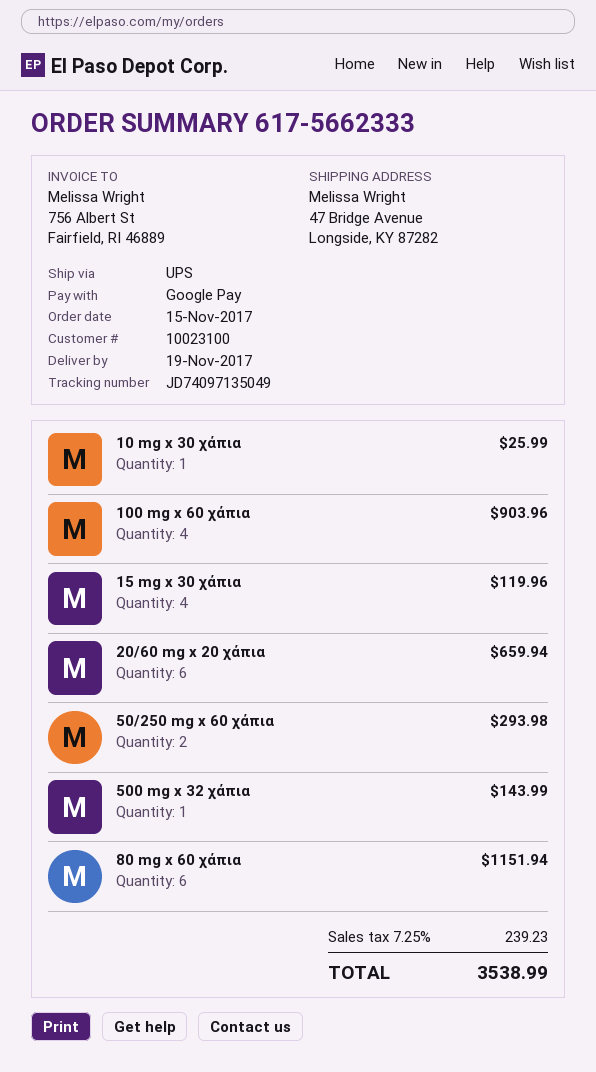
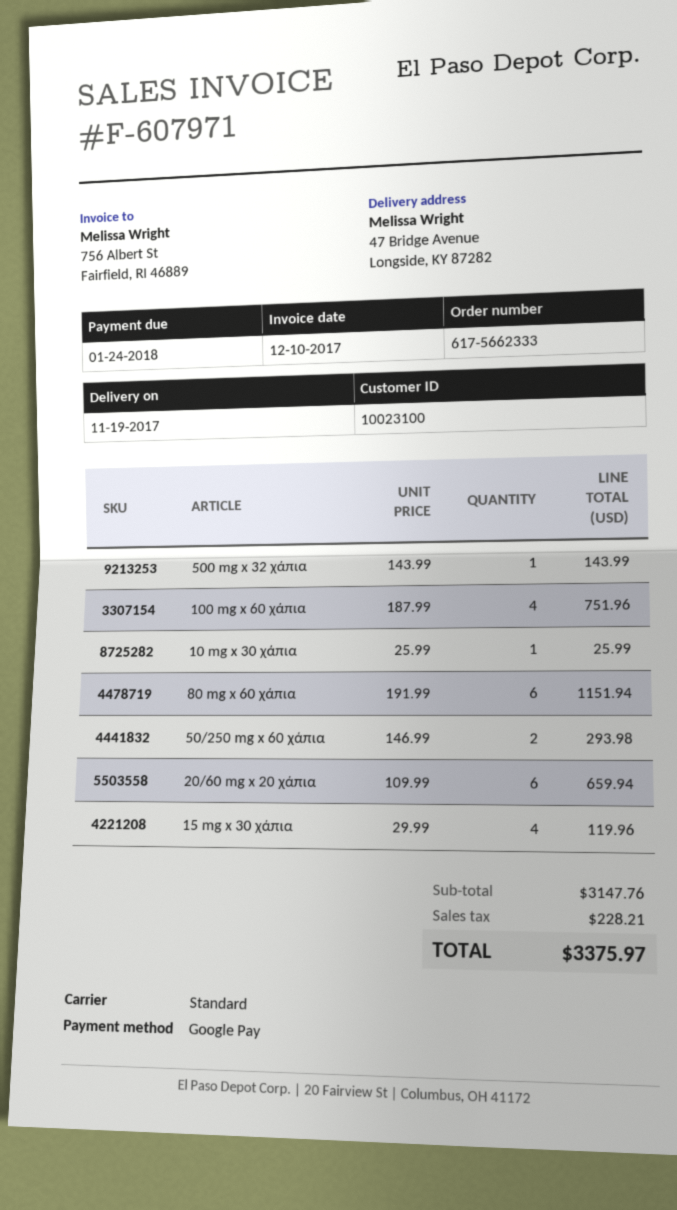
shipping method: UPS -> standard
100 mg x 60 χάπια: 4 for 903.96 -> 4 for 751.96
tax: 239.23 -> 228.21
total: 3538.99 -> 3375.97

